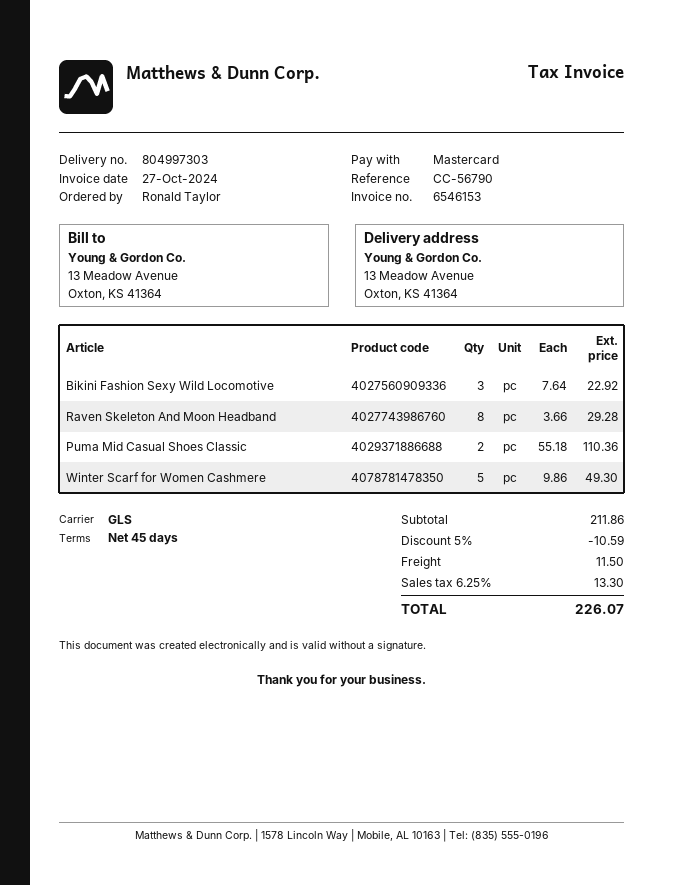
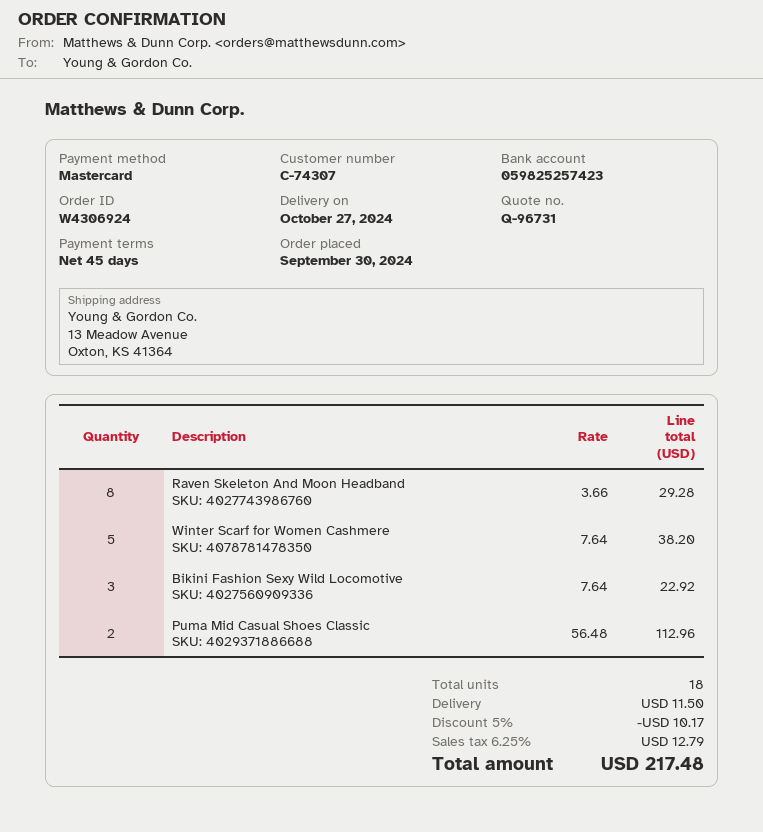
Puma Mid Casual Shoes Classic: 2 x 55.18 = 110.36 -> 2 x 56.48 = 112.96
Winter Scarf for Women Cashmere: 5 x 9.86 = 49.30 -> 5 x 7.64 = 38.20
discount: 5% = 10.59 -> 5% = 10.17
tax: 6.25% = 13.30 -> 6.25% = 12.79
total: 226.07 -> 217.48

